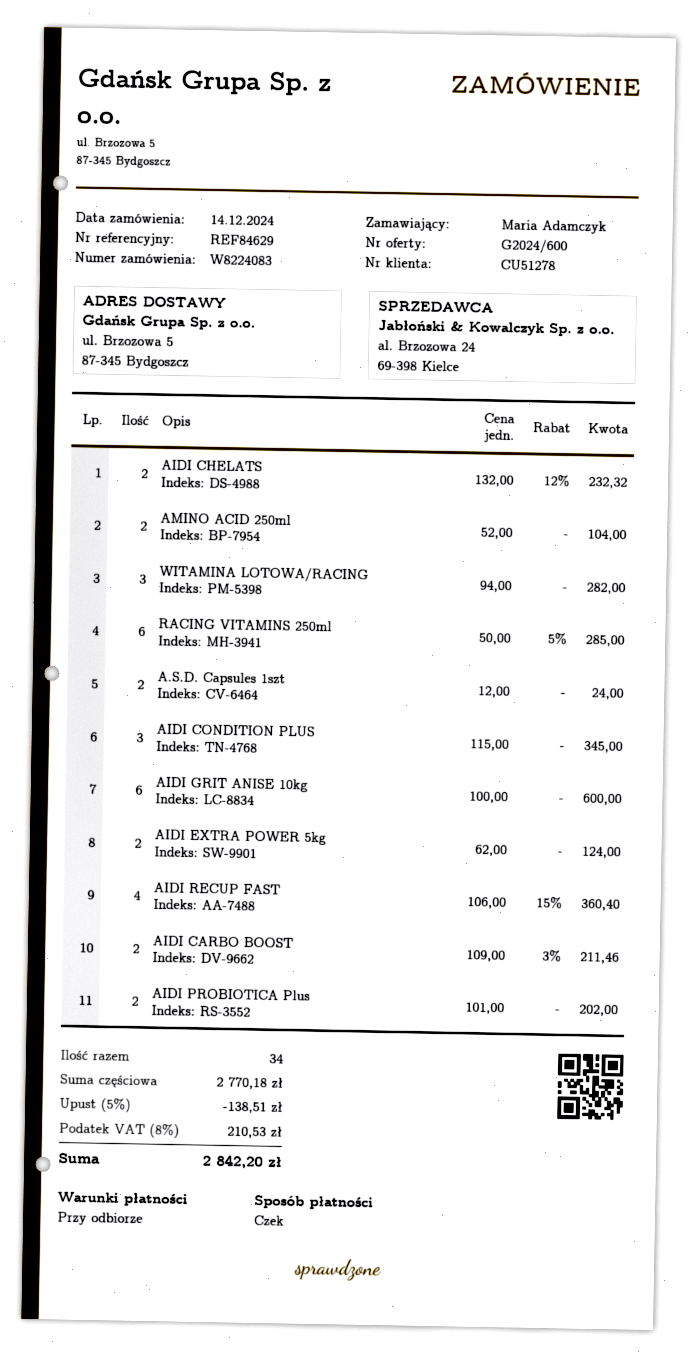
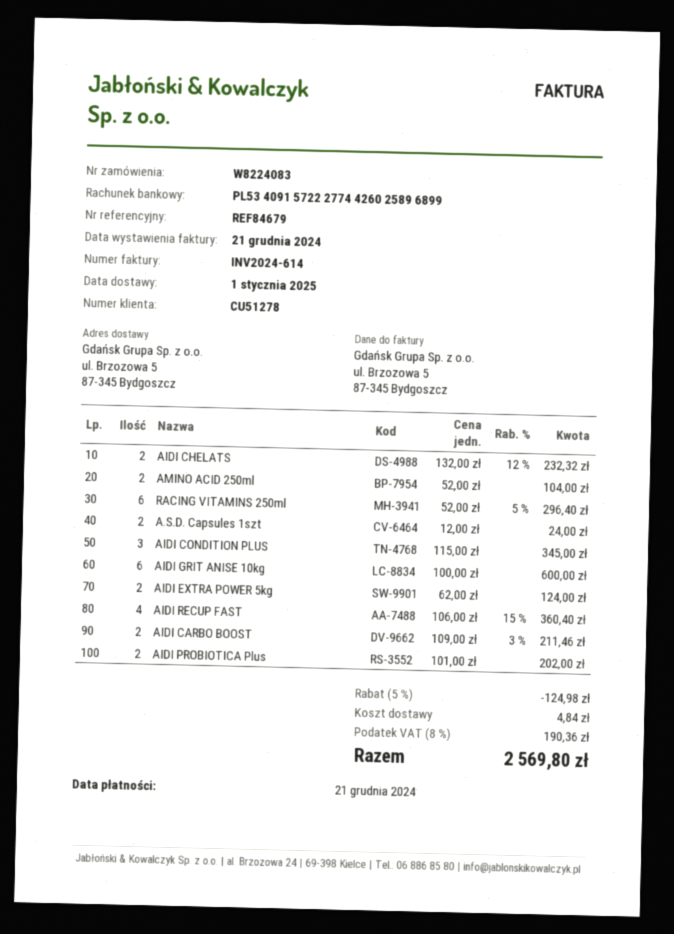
reference: REF84629 -> REF84679
WITAMINA LOTOWA/RACING: 3 x 94.00 = 282.00 -> none
RACING VITAMINS 250ml: 6 x 50.00 - 5% = 285.00 -> 6 x 52.00 - 5% = 296.40
discount: 5% = 138.51 -> 5% = 124.98
shipping: none -> 4.84
tax: 8% = 210.53 -> 8% = 190.36
total: 2842.20 -> 2569.80

